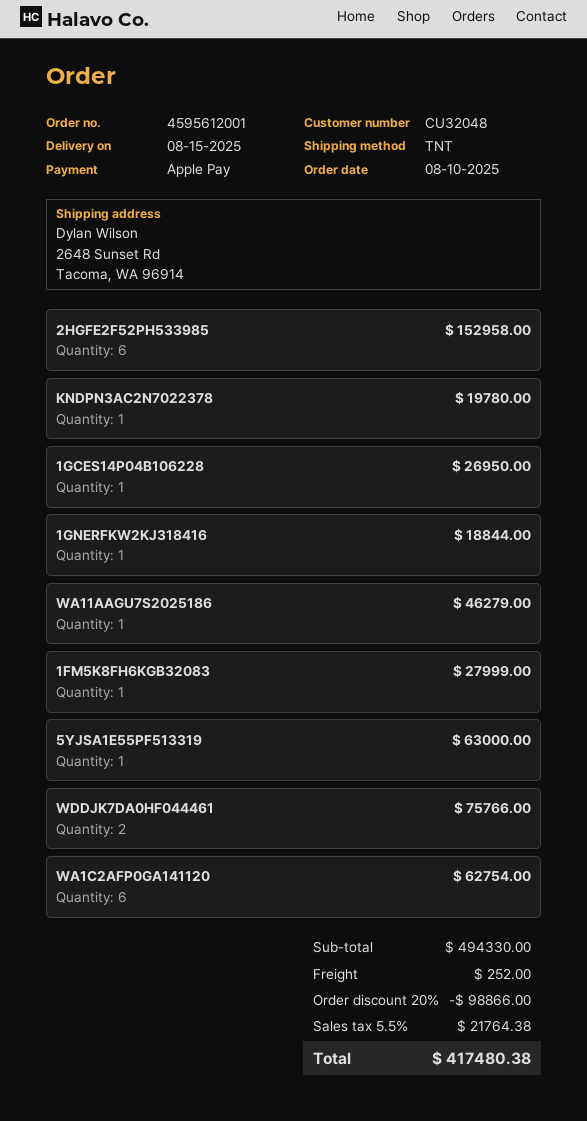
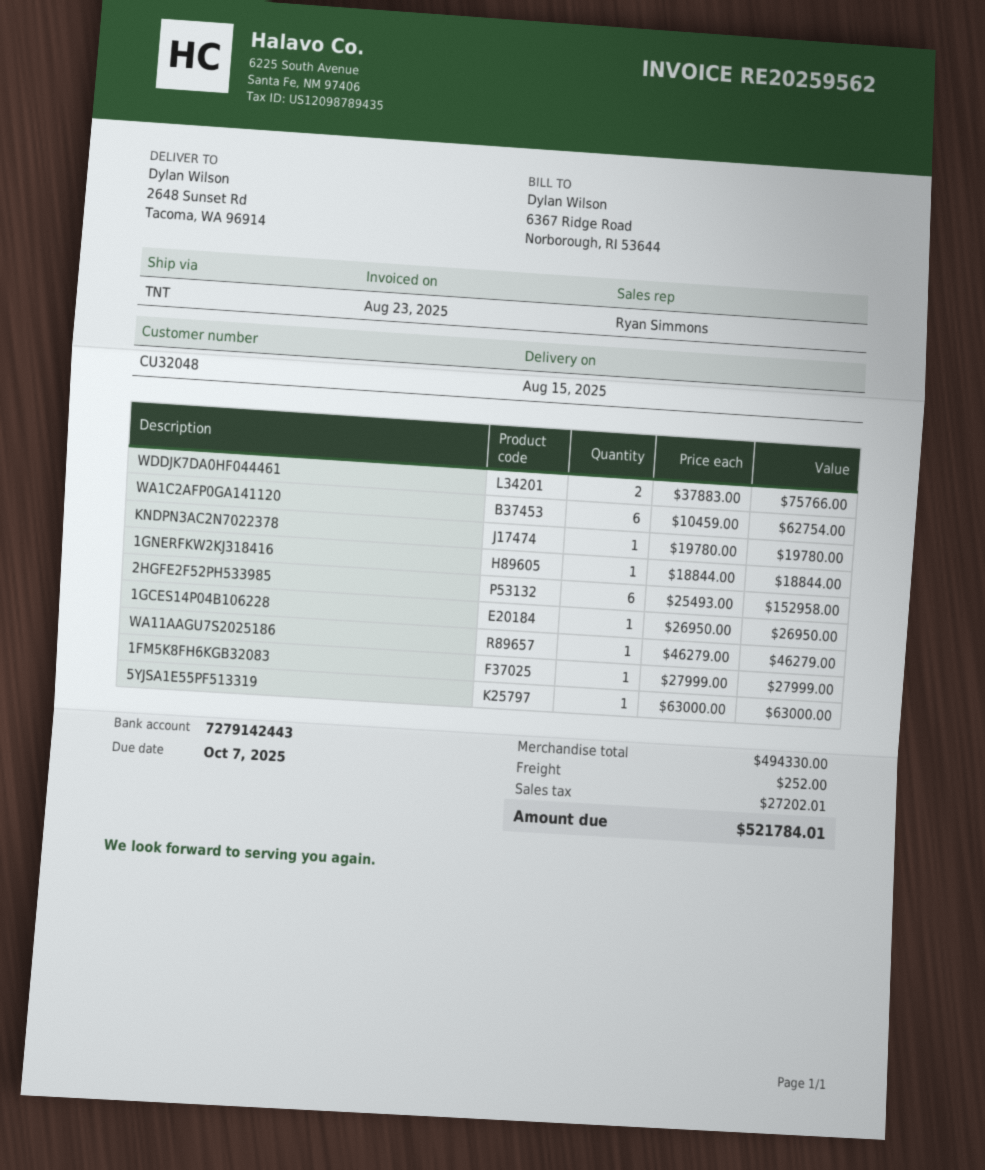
discount: 20% = 98866.00 -> none
tax: 21764.38 -> 27202.01
total: 417480.38 -> 521784.01

